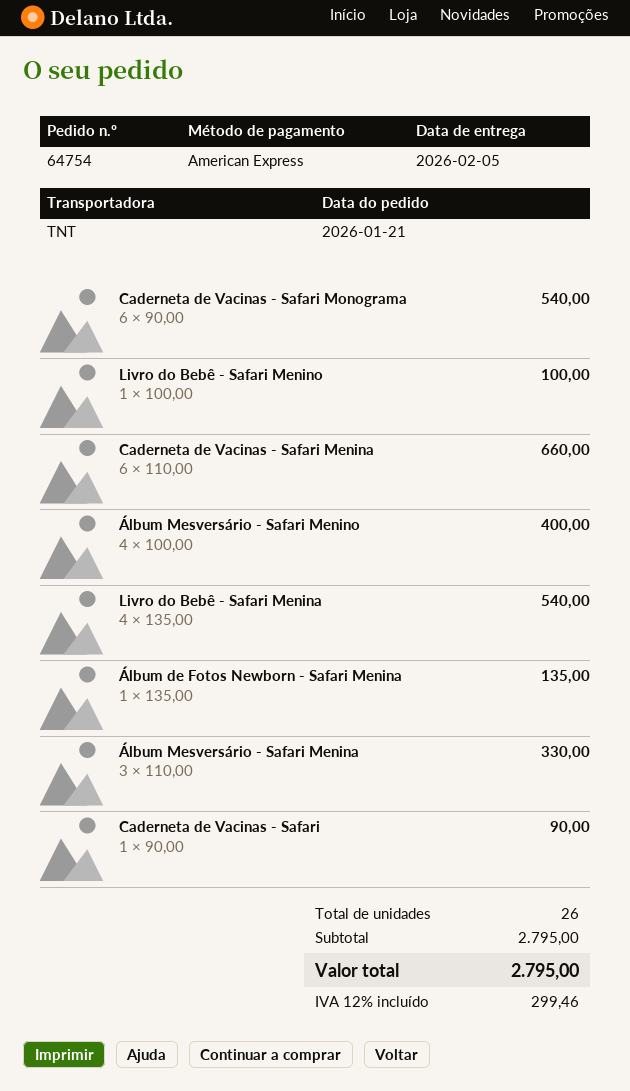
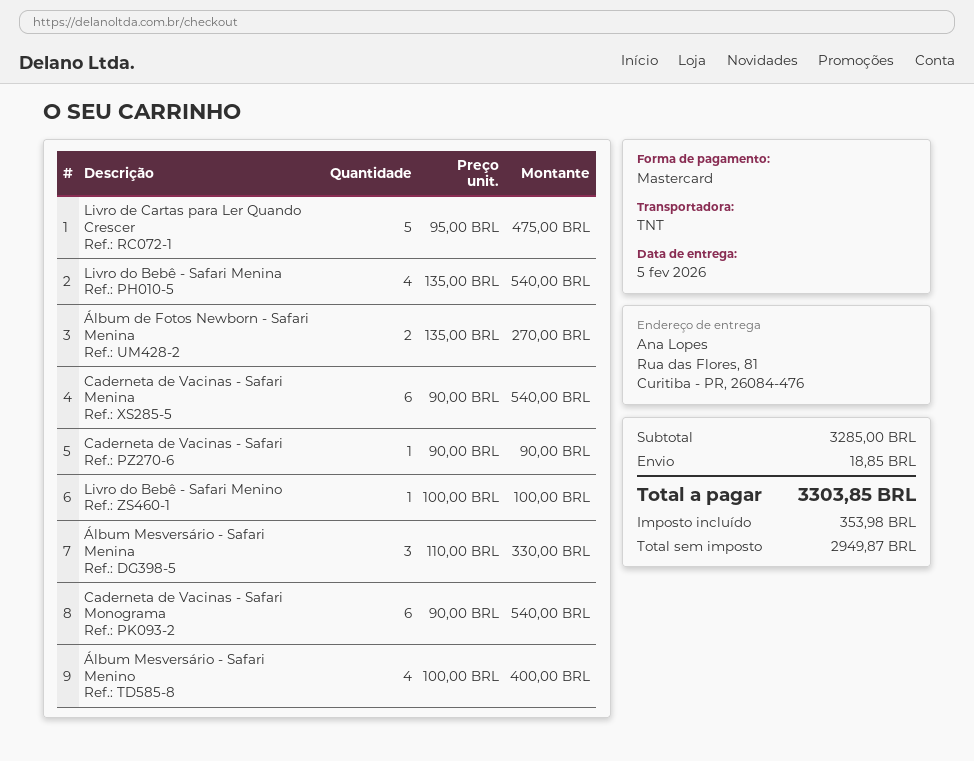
payment method: American Express -> Mastercard
Caderneta de Vacinas - Safari Menina: 6 x 110.00 = 660.00 -> 6 x 90.00 = 540.00
Álbum de Fotos Newborn - Safari Menina: 1 x 135.00 = 135.00 -> 2 x 135.00 = 270.00
Livro de Cartas para Ler Quando Crescer: none -> 5 x 95.00 = 475.00
subtotal: 2795.00 -> 3285.00
shipping: none -> 18.85
tax: 299.46 -> 353.98
total: 2795.00 -> 3303.85

